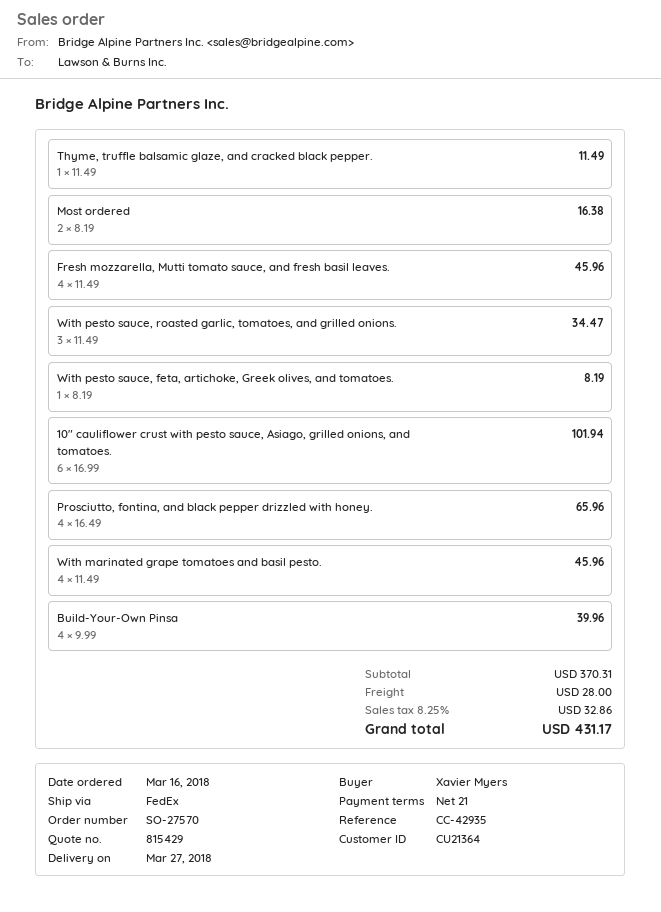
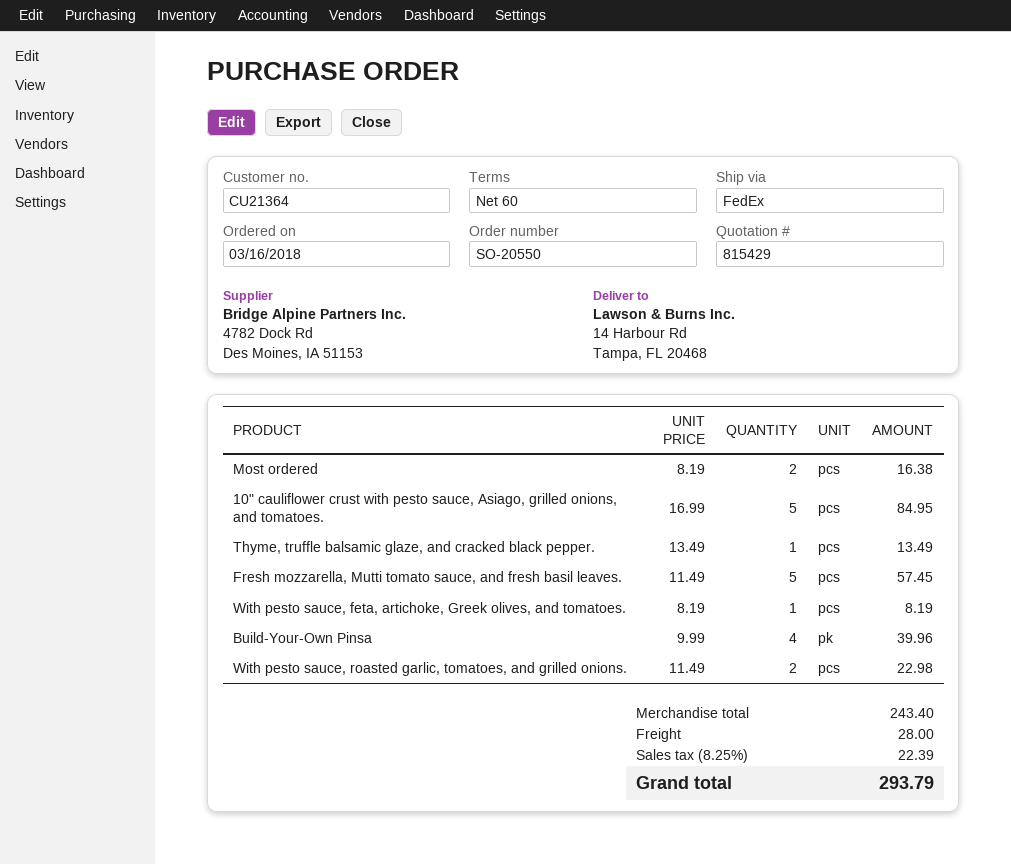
order number: SO-27570 -> SO-20550
payment terms: 21 days -> 60 days
Thyme, truffle balsamic glaze, and cracked black pepper.: 1 x 11.49 = 11.49 -> 1 x 13.49 = 13.49
Fresh mozzarella, Mutti tomato sauce, and fresh basil leaves.: 4 x 11.49 = 45.96 -> 5 x 11.49 = 57.45
With pesto sauce, roasted garlic, tomatoes, and grilled onions.: 3 x 11.49 = 34.47 -> 2 x 11.49 = 22.98
10" cauliflower crust with pesto sauce, Asiago, grilled onions, and tomatoes.: 6 x 16.99 = 101.94 -> 5 x 16.99 = 84.95
Prosciutto, fontina, and black pepper drizzled with honey.: 4 x 16.49 = 65.96 -> none
With marinated grape tomatoes and basil pesto.: 4 x 11.49 = 45.96 -> none
subtotal: 370.31 -> 243.40
tax: 8.25% = 32.86 -> 8.25% = 22.39
total: 431.17 -> 293.79

